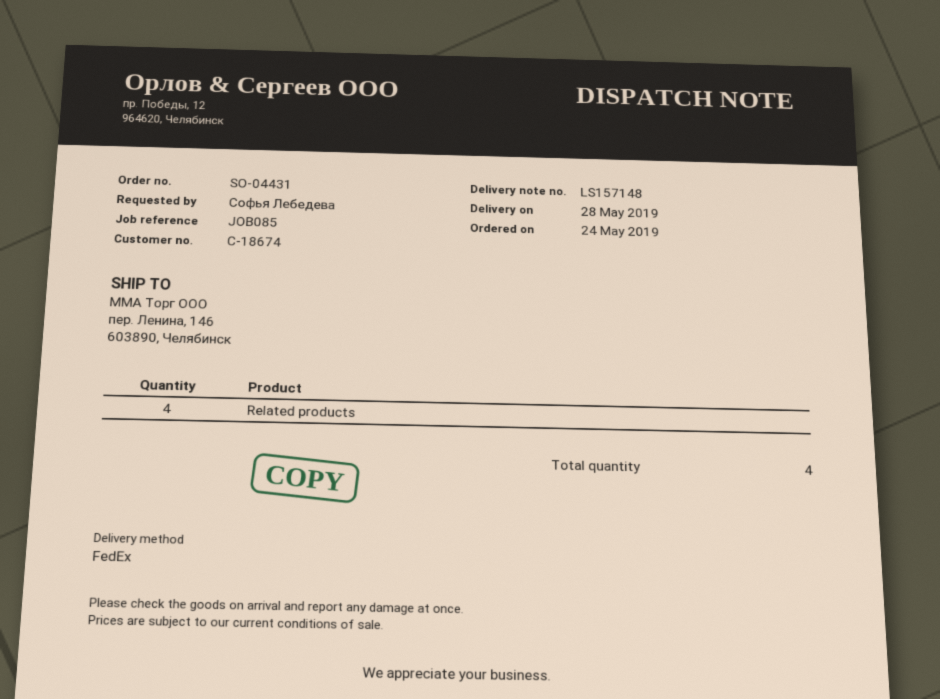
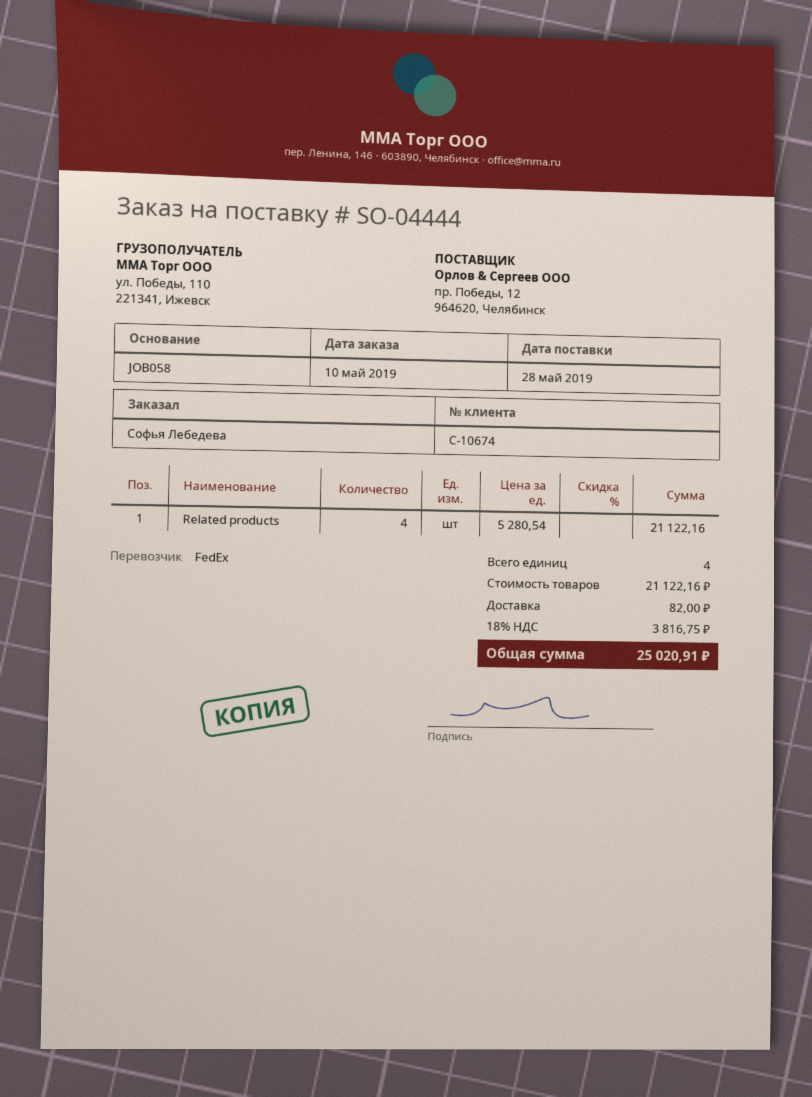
order number: SO-04431 -> SO-04444
order date: 2019-05-24 -> 2019-05-10
customer number: C-18674 -> C-10674
reference: JOB085 -> JOB058
ship to: пер. Ленина, 146, 603890, Челябинск -> ул. Победы, 110, 221341, Ижевск

